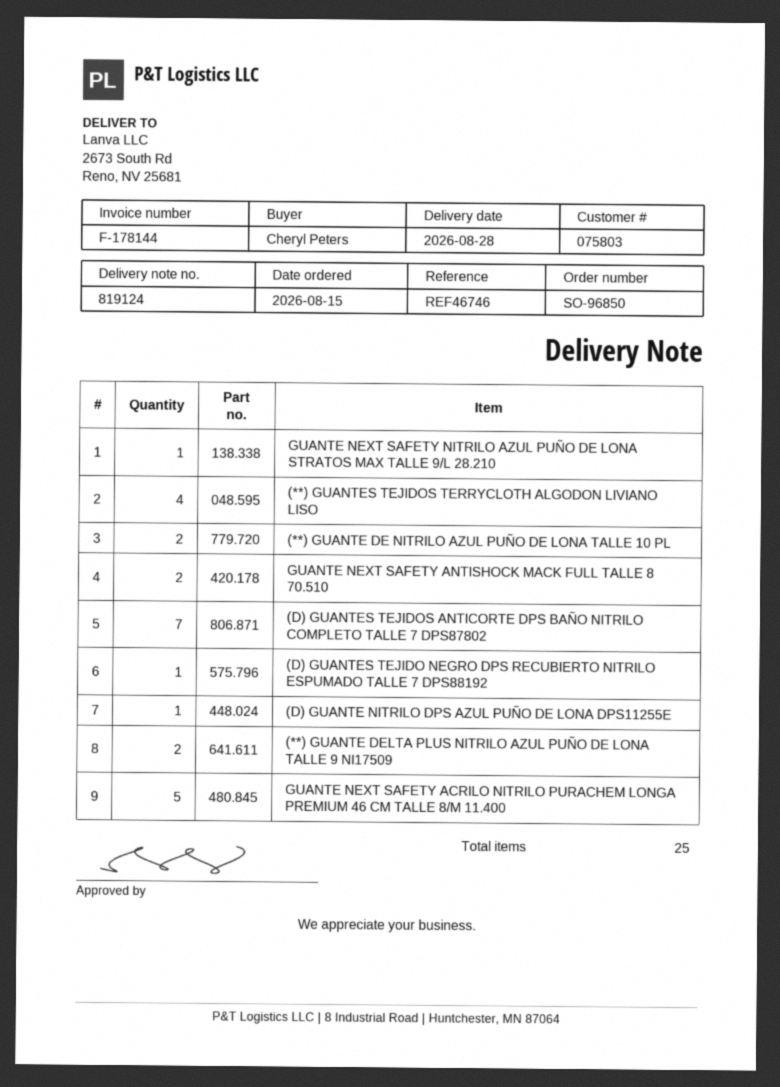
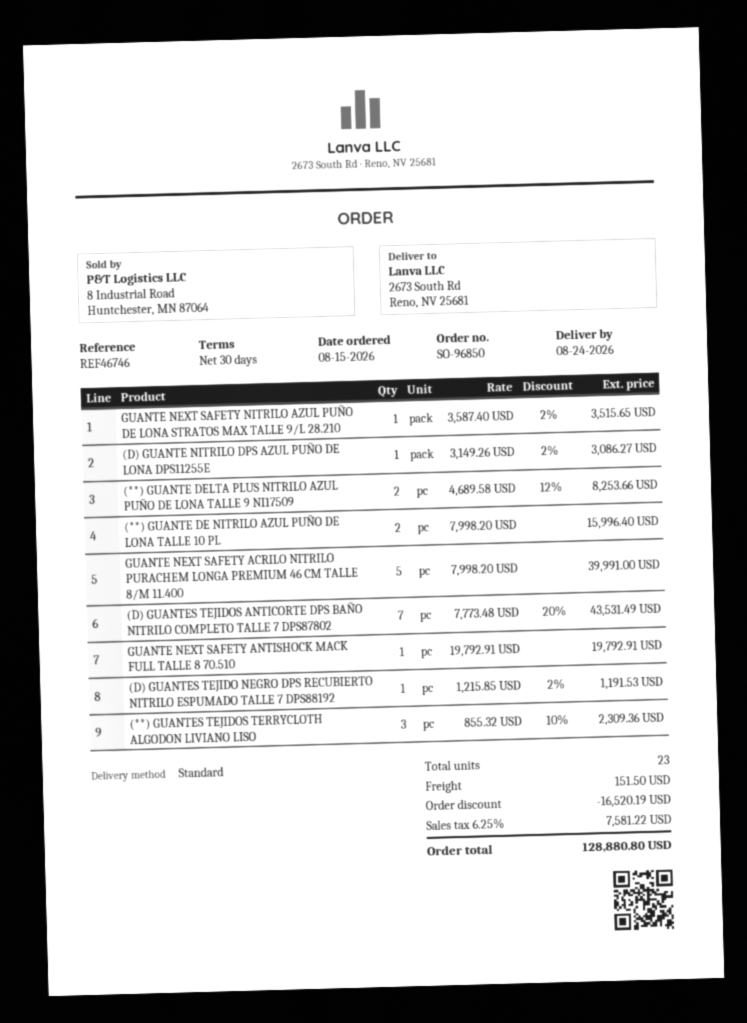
delivery date: 2026-08-28 -> 2026-08-24
(**) GUANTES TEJIDOS TERRYCLOTH ALGODON LIVIANO LISO: 4 -> 3
GUANTE NEXT SAFETY ANTISHOCK MACK FULL TALLE 8 70.510: 2 -> 1
total quantity: 25 -> 23

